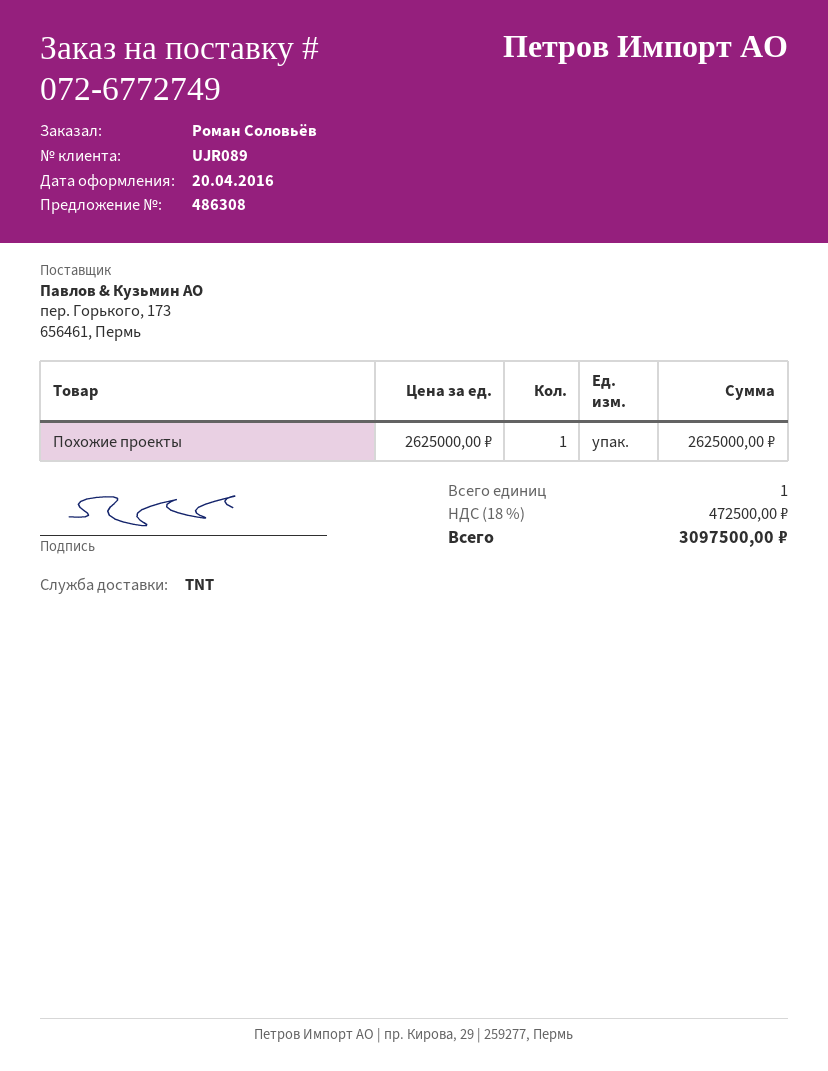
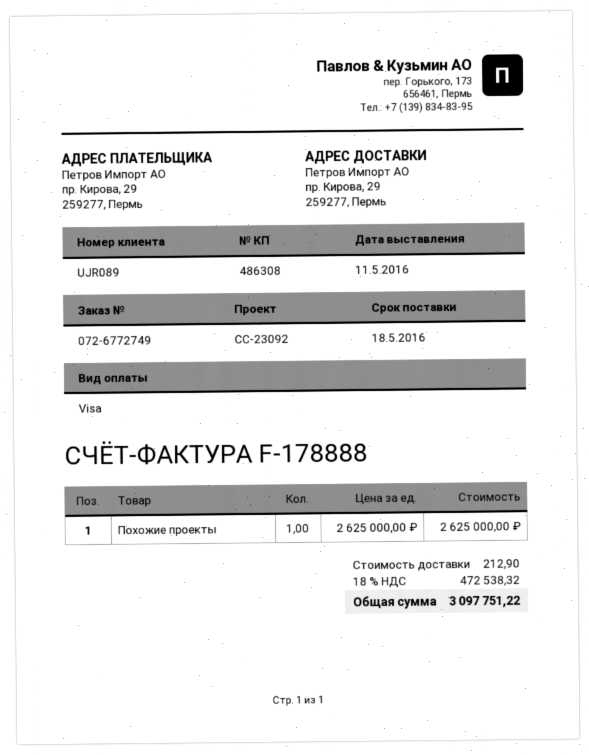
shipping: none -> 212.90
tax: 18% = 472500.00 -> 18% = 472538.32
total: 3097500.00 -> 3097751.22

